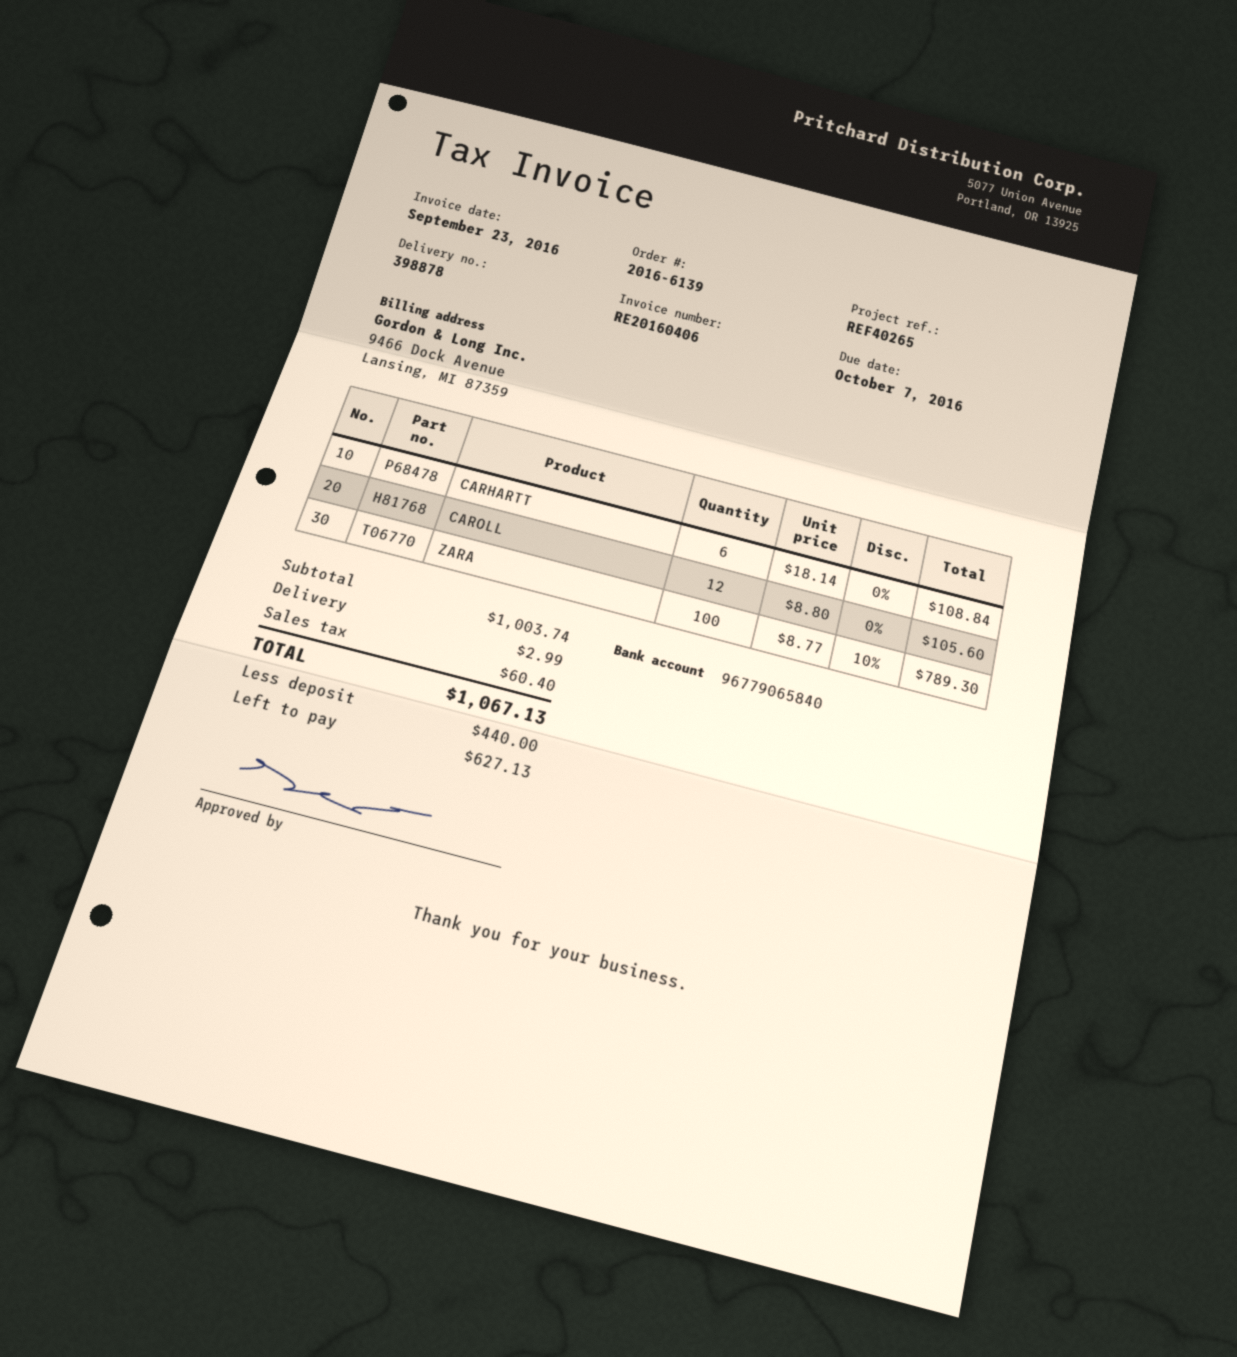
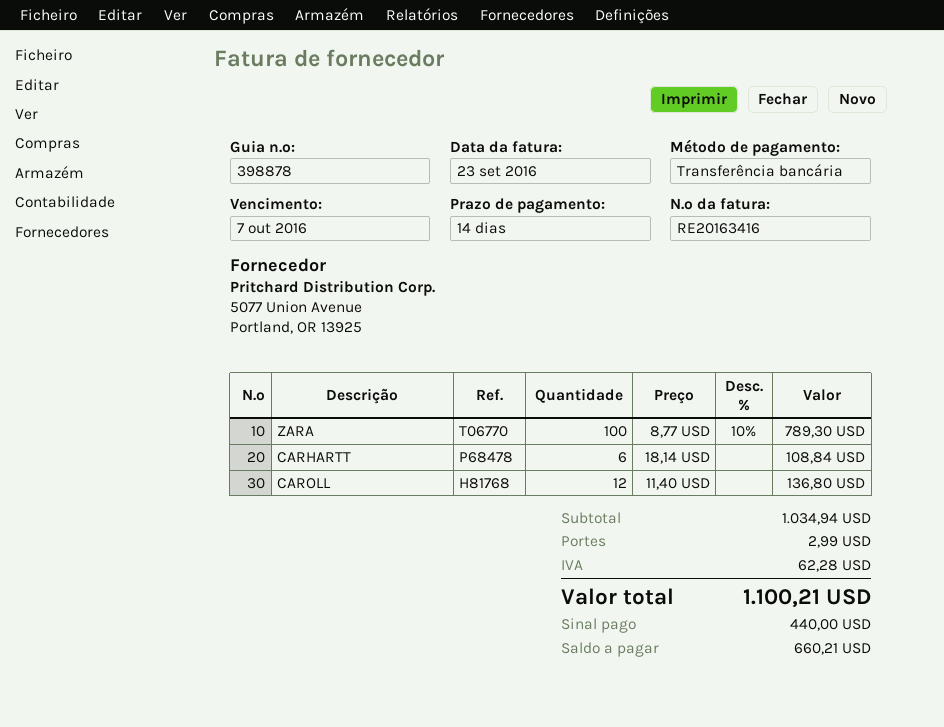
invoice number: RE20160406 -> RE20163416
CAROLL: 12 x 8.80 = 105.60 -> 12 x 11.40 = 136.80
subtotal: 1003.74 -> 1034.94
tax: 60.40 -> 62.28
total: 1067.13 -> 1100.21
balance: 627.13 -> 660.21

